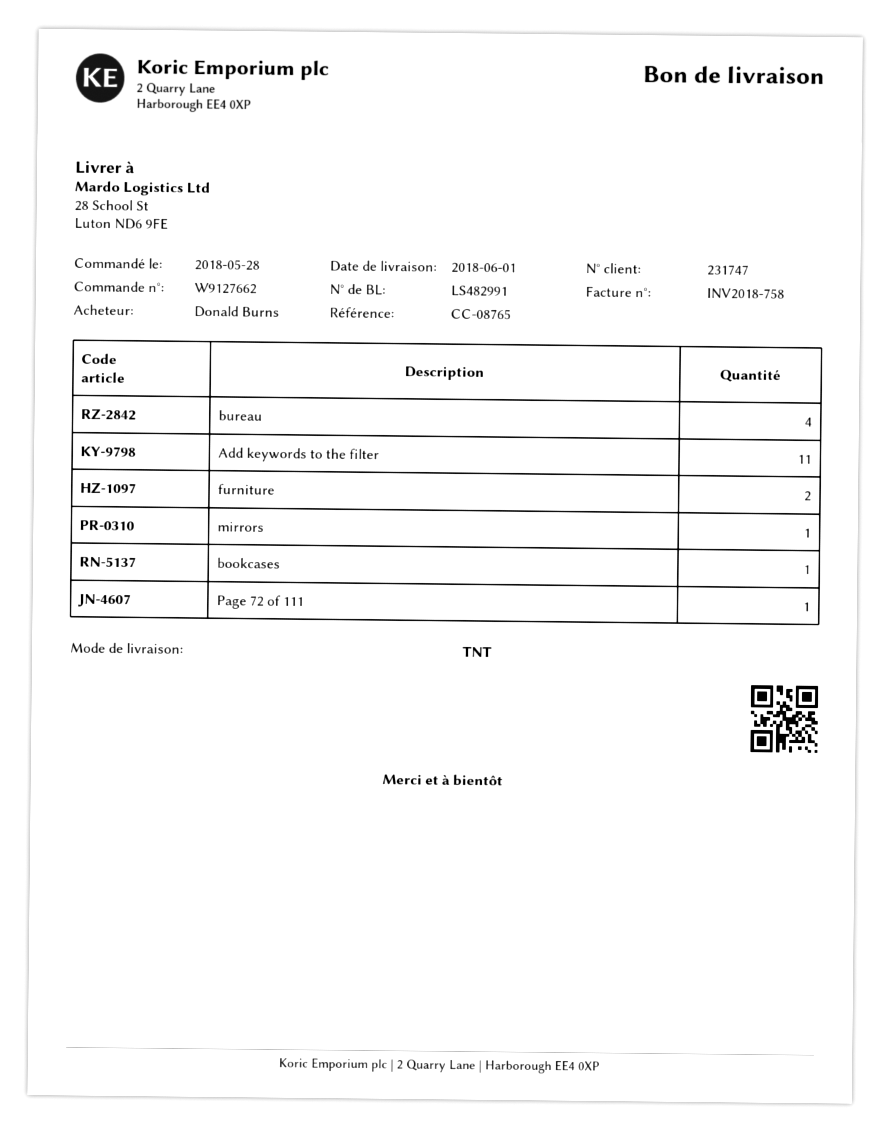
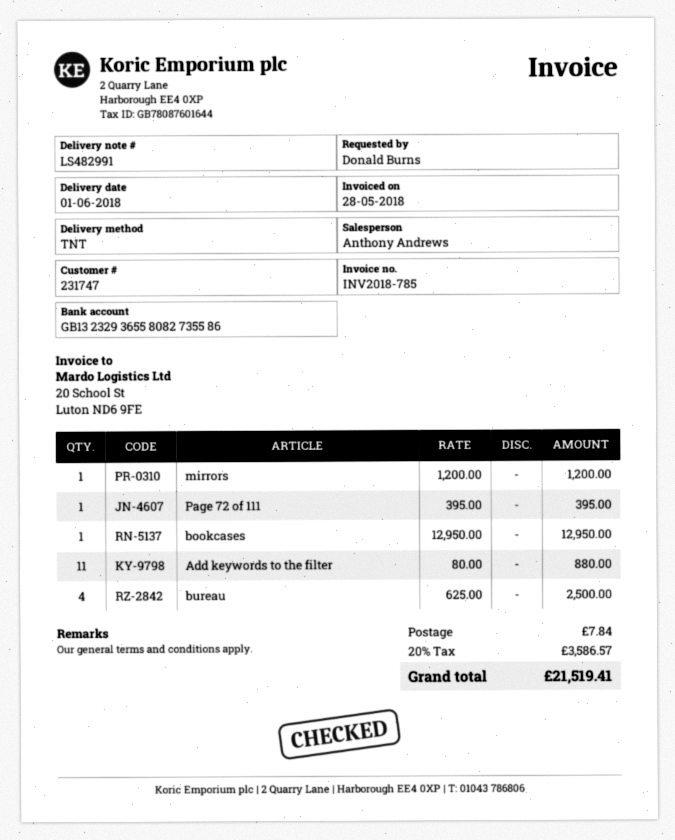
invoice number: INV2018-758 -> INV2018-785
furniture: 2 -> none

